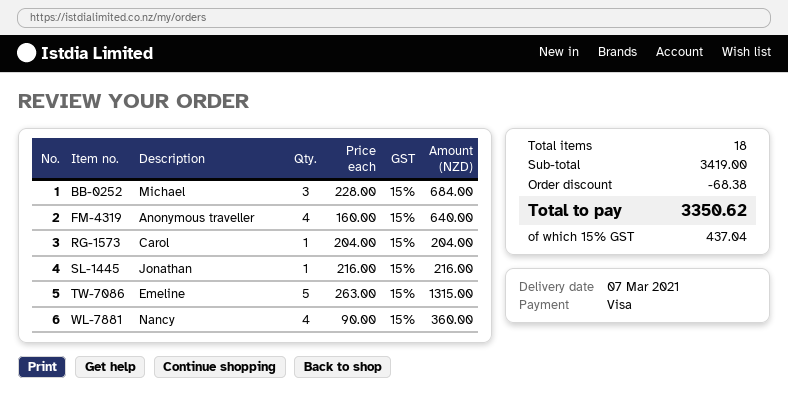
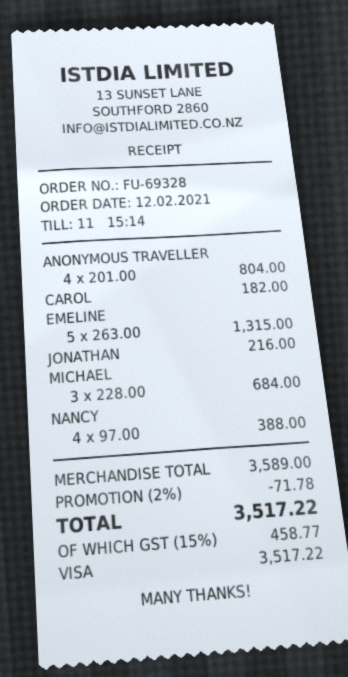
Anonymous traveller: 4 x 160.00 = 640.00 -> 4 x 201.00 = 804.00
Carol: 1 x 204.00 = 204.00 -> 1 x 182.00 = 182.00
Nancy: 4 x 90.00 = 360.00 -> 4 x 97.00 = 388.00
subtotal: 3419.00 -> 3589.00
discount: 68.38 -> 71.78
tax: 15% = 437.04 -> 15% = 458.77
total: 3350.62 -> 3517.22

